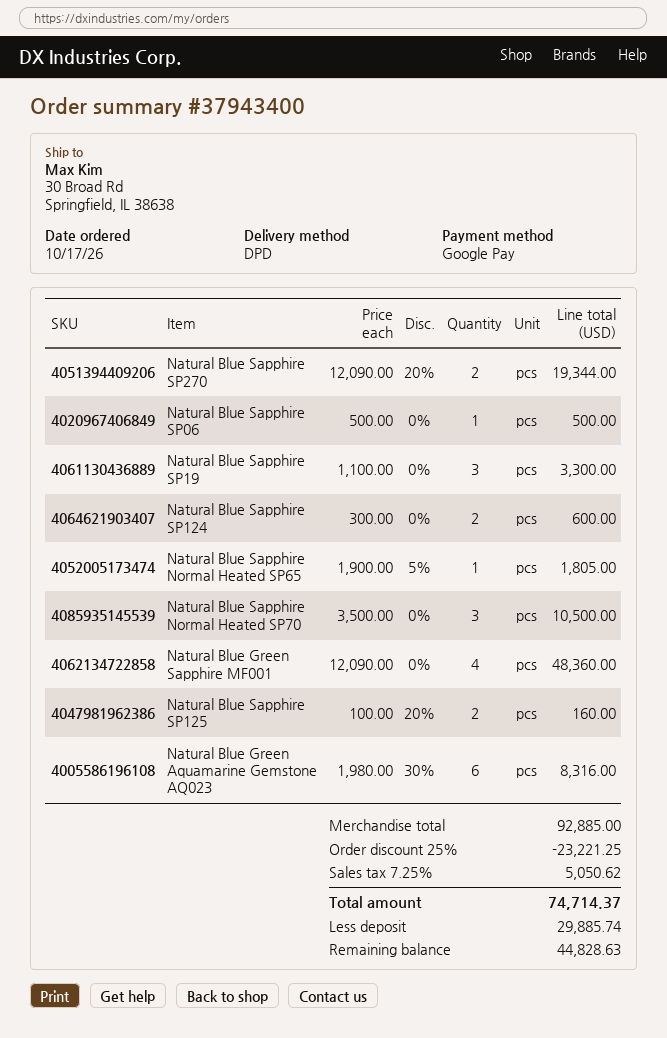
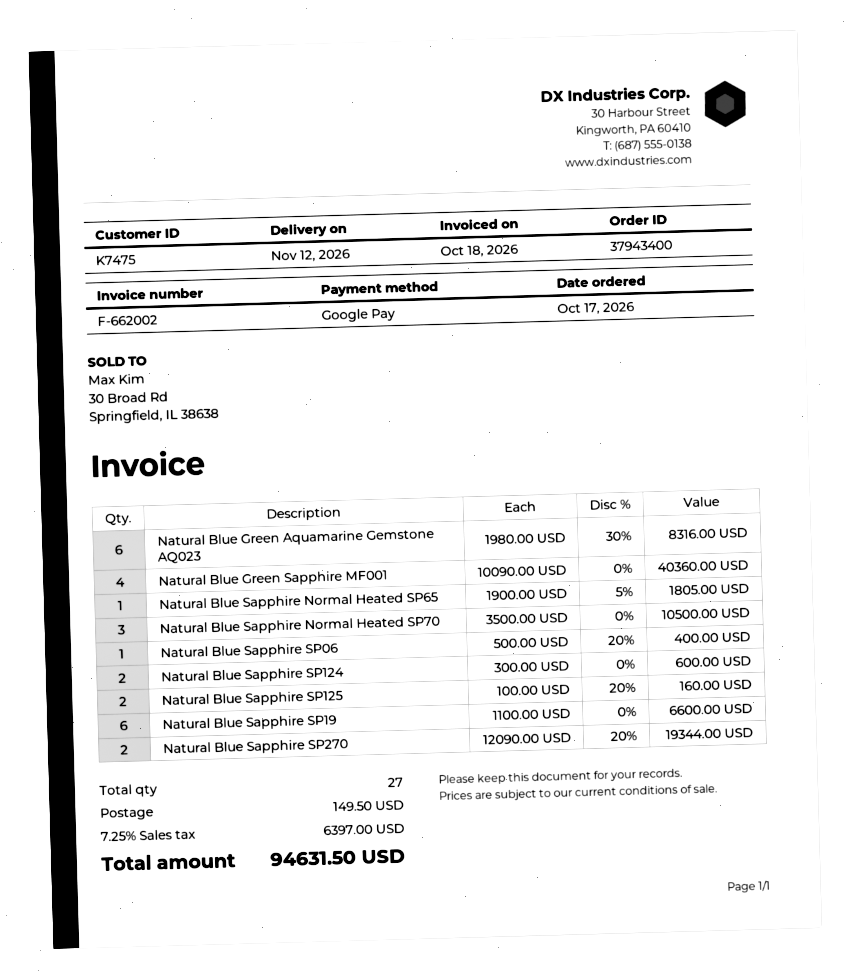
Natural Blue Sapphire SP06: 1 x 500.00 = 500.00 -> 1 x 500.00 - 20% = 400.00
Natural Blue Sapphire SP19: 3 x 1100.00 = 3300.00 -> 6 x 1100.00 = 6600.00
Natural Blue Green Sapphire MF001: 4 x 12090.00 = 48360.00 -> 4 x 10090.00 = 40360.00
discount: 25% = 23221.25 -> none
shipping: none -> 149.50
tax: 7.25% = 5050.62 -> 7.25% = 6397.00
total: 74714.37 -> 94631.50

